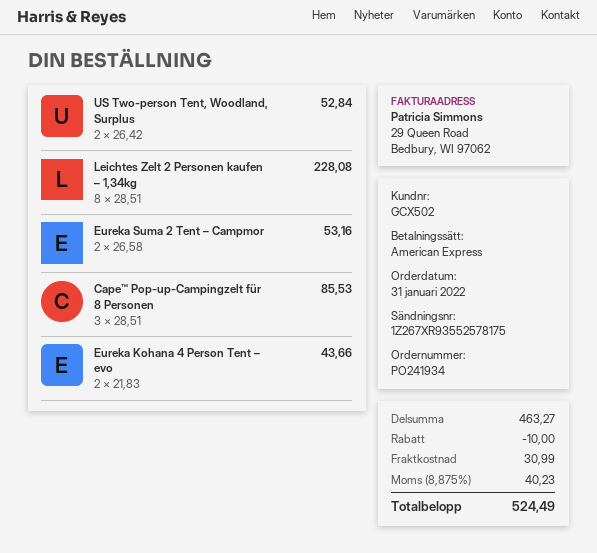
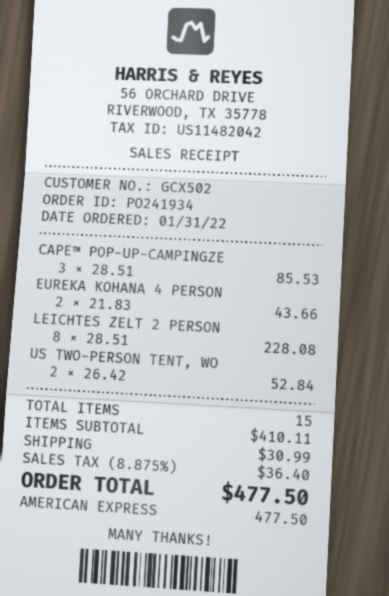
Eureka Suma 2 Tent – Campmor: 2 x 26.58 = 53.16 -> none
subtotal: 463.27 -> 410.11
discount: 10.00 -> none
tax: 8.875% = 40.23 -> 8.875% = 36.40
total: 524.49 -> 477.50

